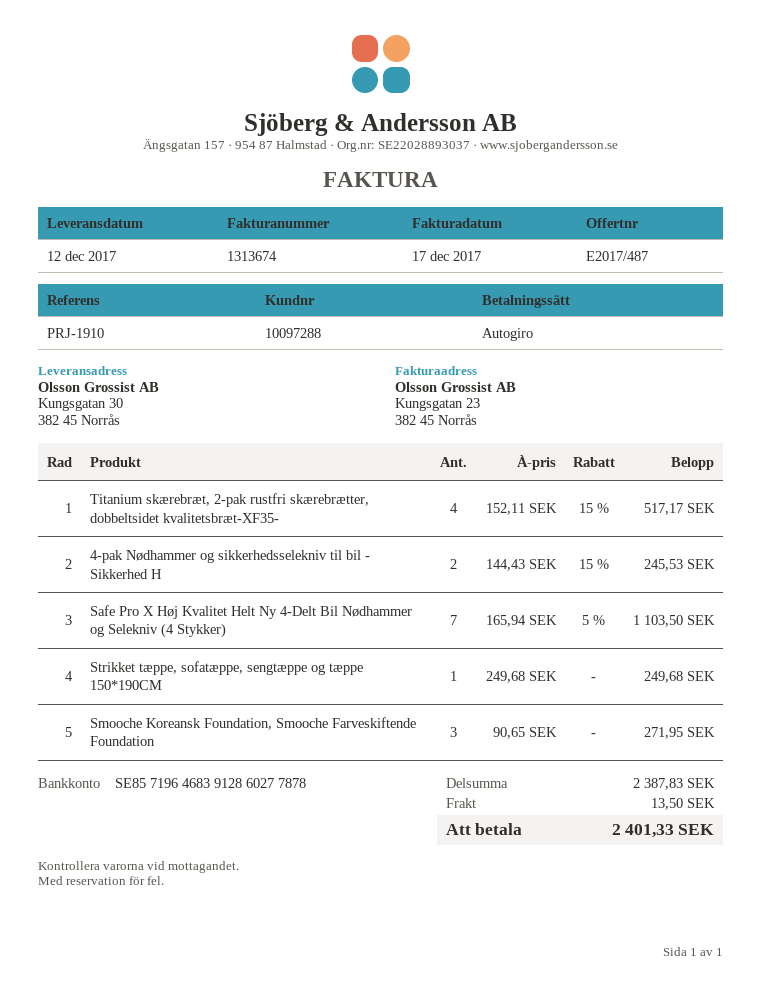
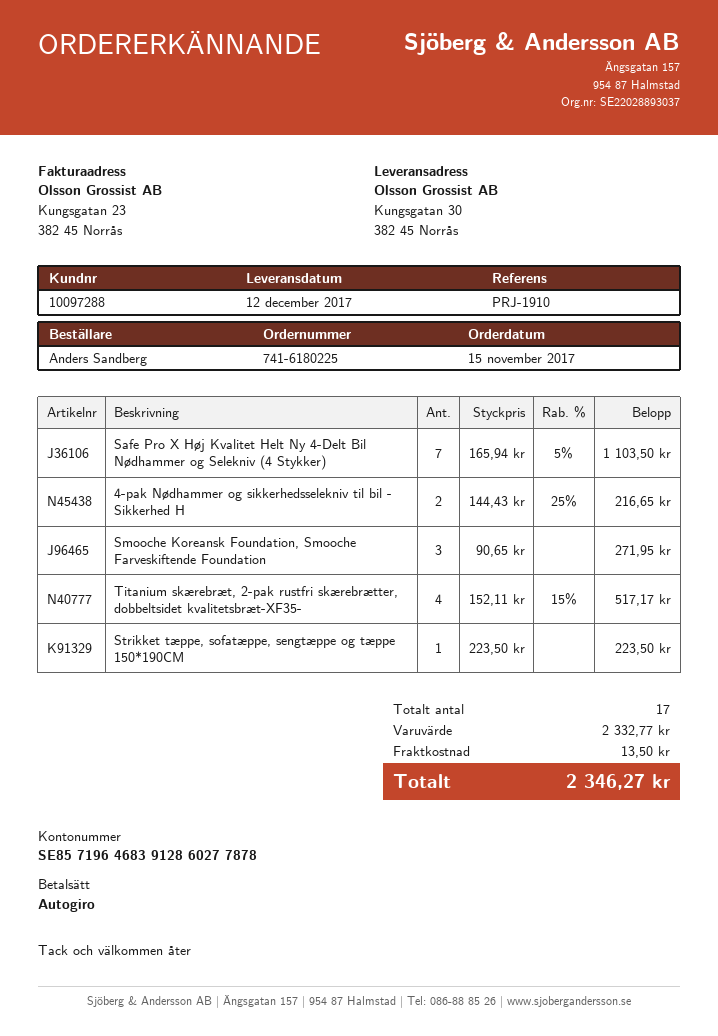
4-pak Nødhammer og sikkerhedsselekniv til bil - Sikkerhed H: 2 x 144.43 - 15% = 245.53 -> 2 x 144.43 - 25% = 216.65
Strikket tæppe, sofatæppe, sengtæppe og tæppe 150*190CM: 1 x 249.68 = 249.68 -> 1 x 223.50 = 223.50
subtotal: 2387.83 -> 2332.77
total: 2401.33 -> 2346.27

